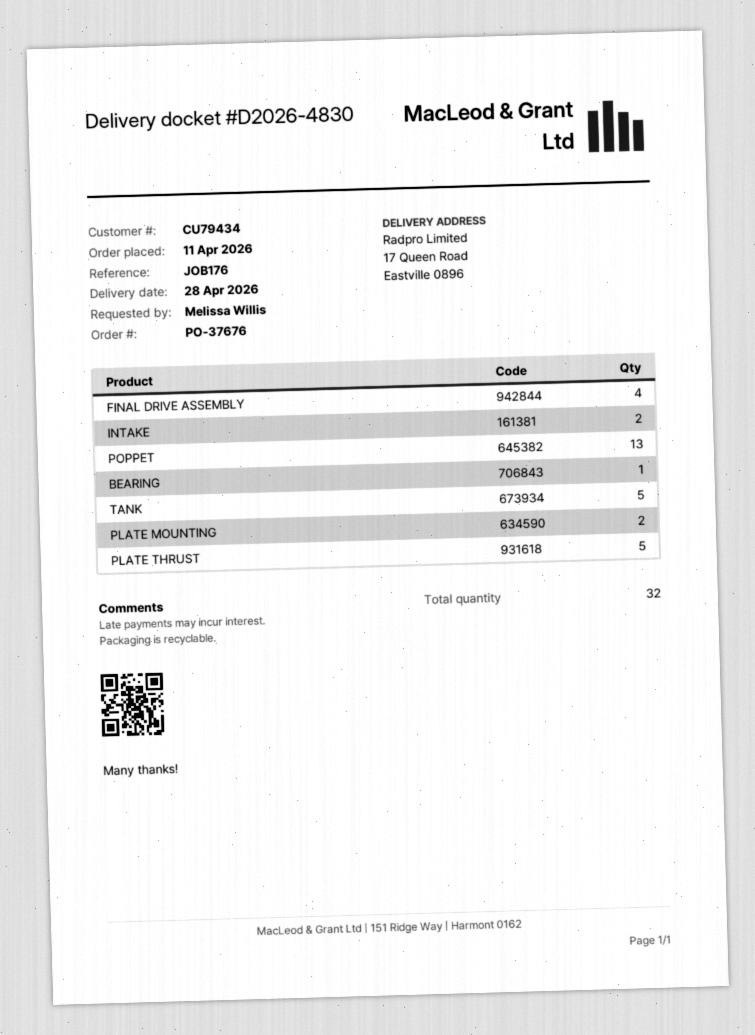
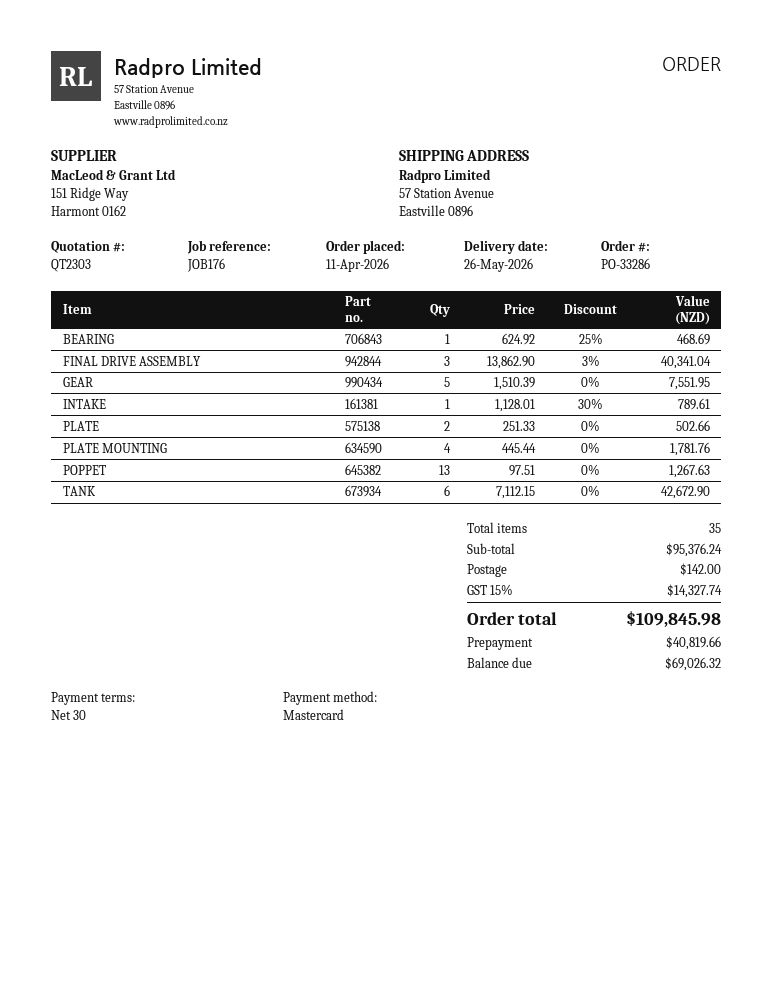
order number: PO-37676 -> PO-33286
delivery date: 2026-04-28 -> 2026-05-26
ship to: 17 Queen Road, Eastville 0896 -> 57 Station Avenue, Eastville 0896
FINAL DRIVE ASSEMBLY: 4 -> 3
INTAKE: 2 -> 1
TANK: 5 -> 6
PLATE MOUNTING: 2 -> 4
PLATE THRUST: 5 -> none
GEAR: none -> 5
PLATE: none -> 2
total quantity: 32 -> 35

